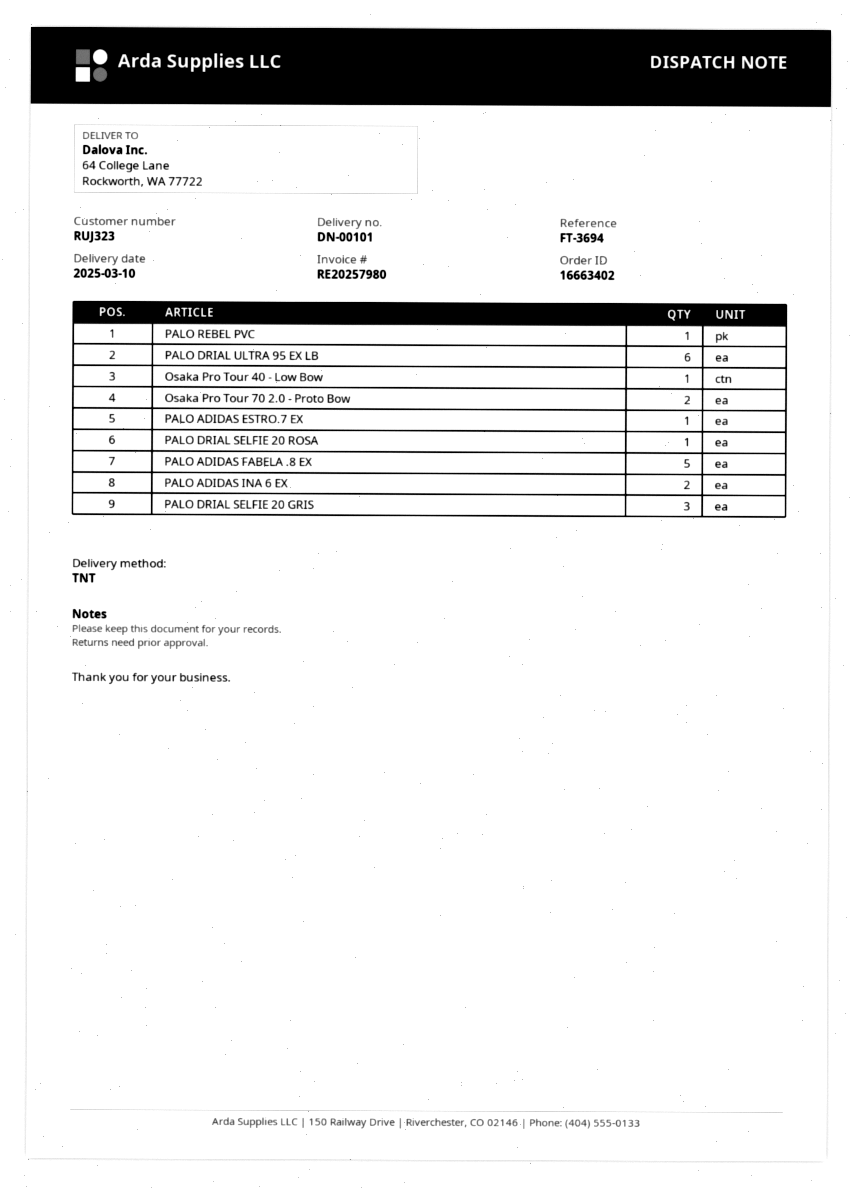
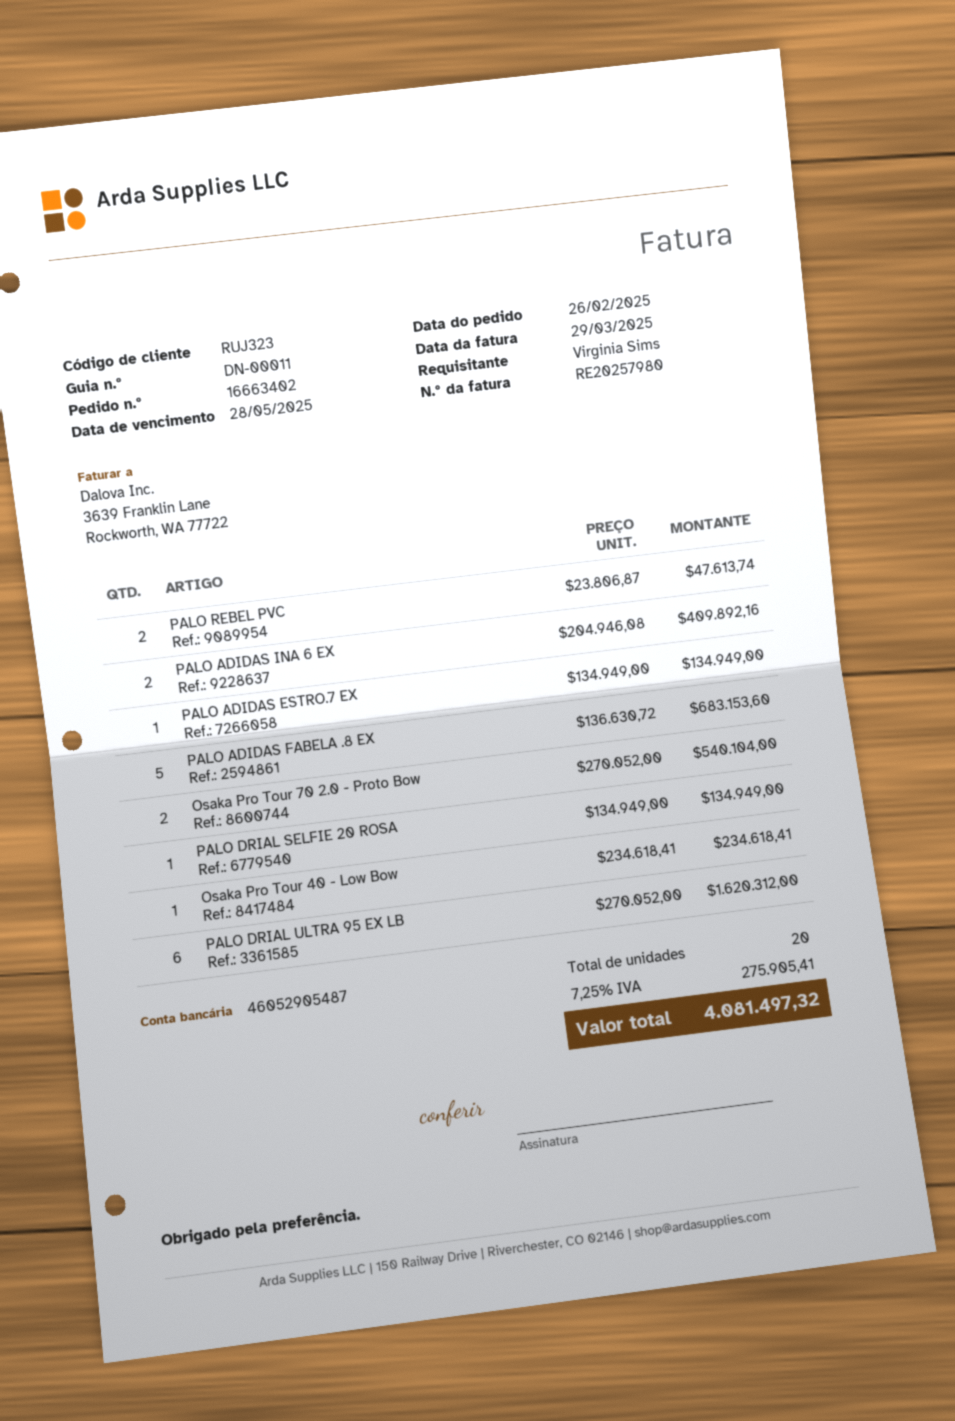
delivery note number: DN-00101 -> DN-00011
PALO REBEL PVC: 1 -> 2
PALO DRIAL SELFIE 20 GRIS: 3 -> none

